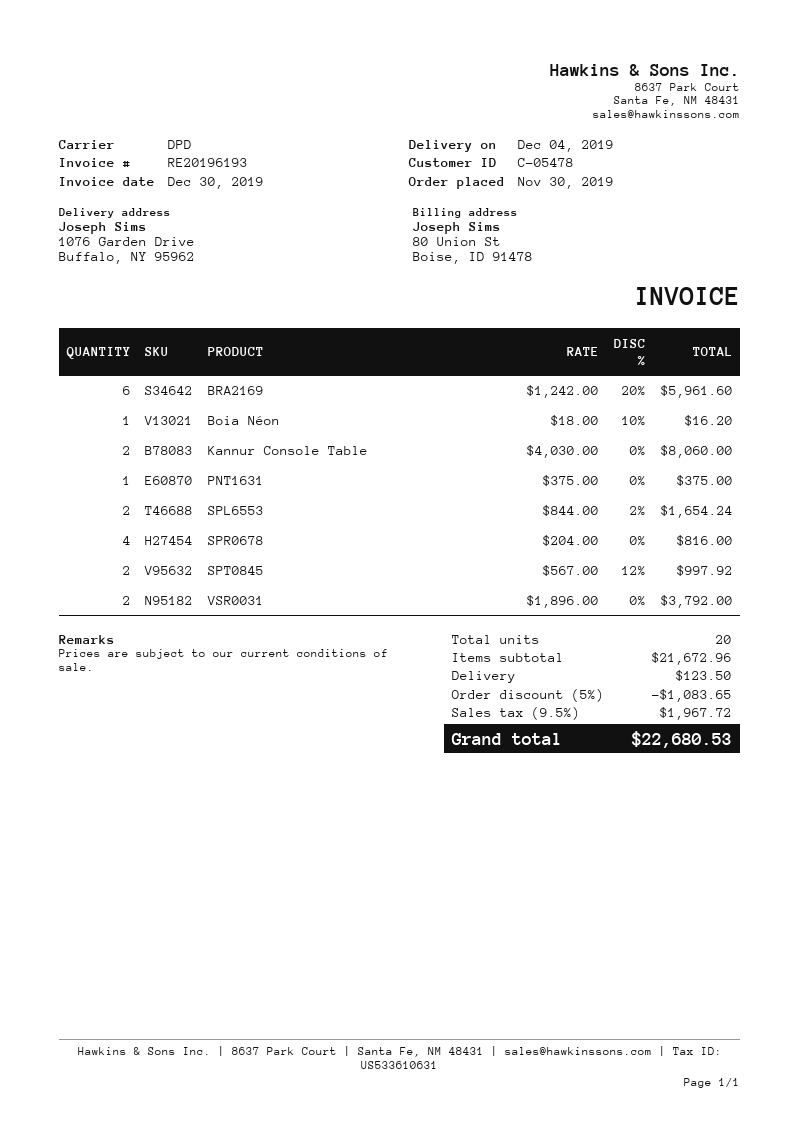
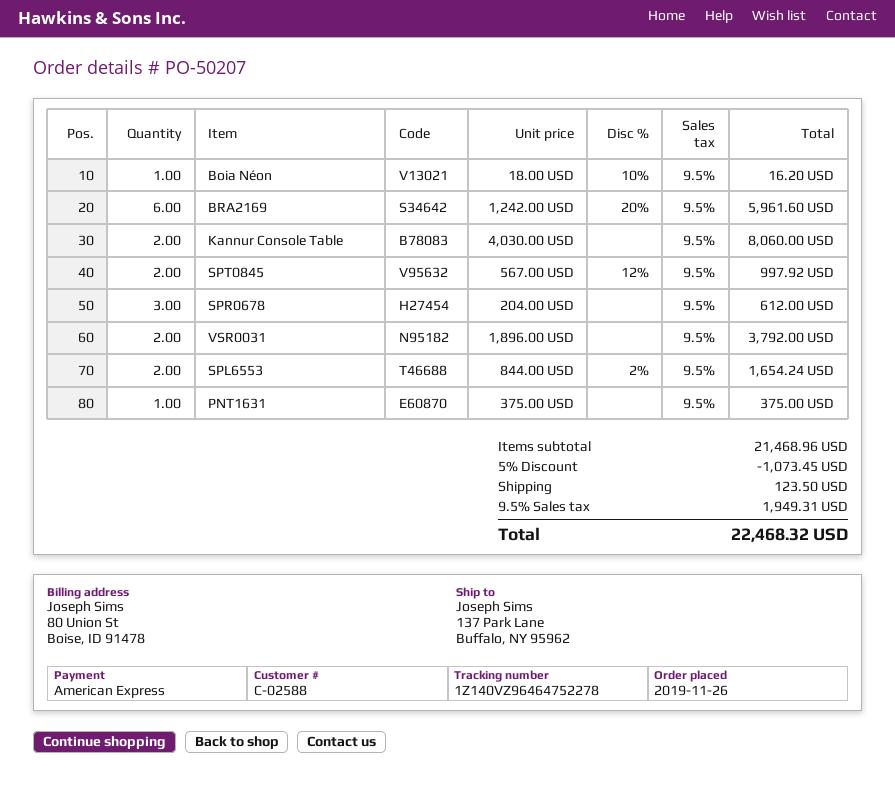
order date: 2019-11-30 -> 2019-11-26
customer number: C-05478 -> C-02588
ship to: 1076 Garden Drive, Buffalo, NY 95962 -> 137 Park Lane, Buffalo, NY 95962
SPR0678: 4 x 204.00 = 816.00 -> 3 x 204.00 = 612.00
subtotal: 21672.96 -> 21468.96
discount: 5% = 1083.65 -> 5% = 1073.45
tax: 9.5% = 1967.72 -> 9.5% = 1949.31
total: 22680.53 -> 22468.32

